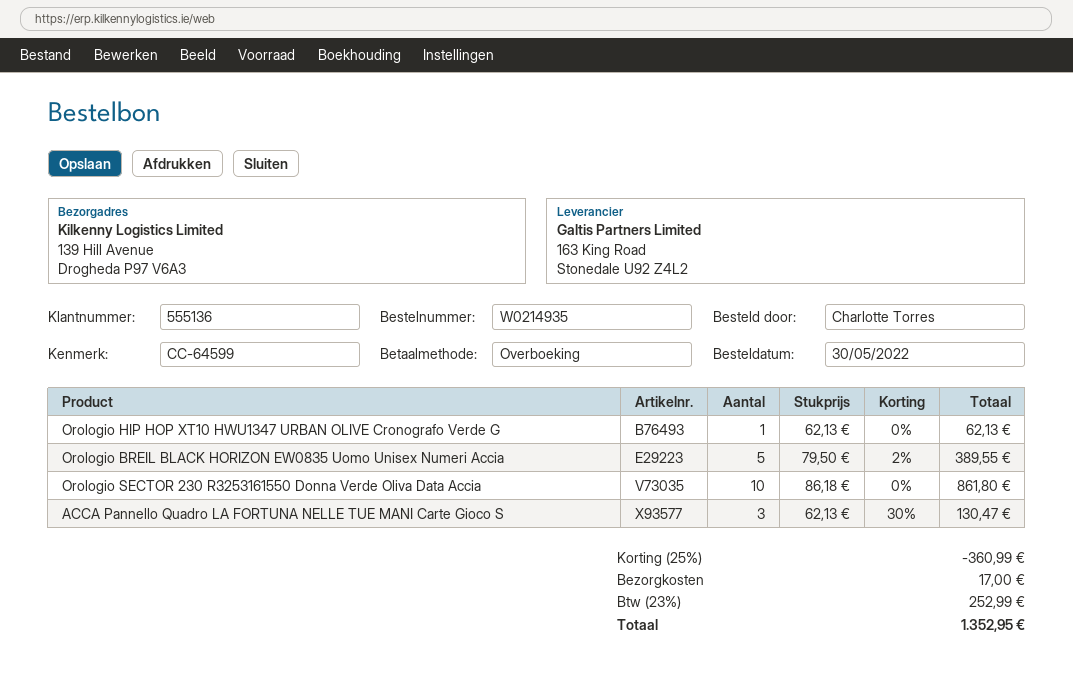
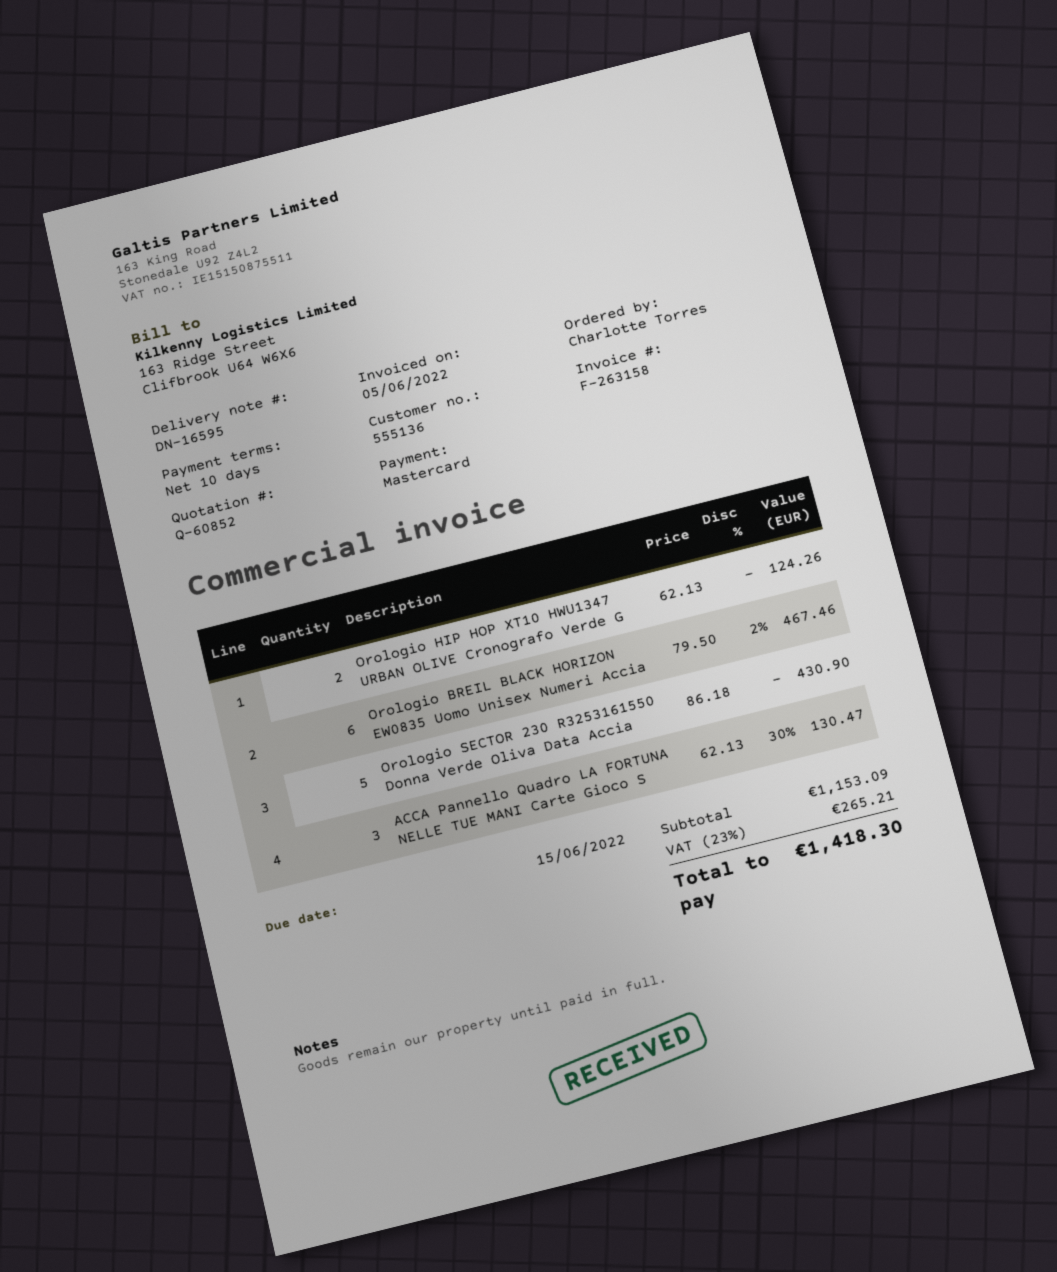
payment method: bank transfer -> Mastercard
Orologio HIP HOP XT10 HWU1347 URBAN OLIVE Cronografo Verde G: 1 x 62.13 = 62.13 -> 2 x 62.13 = 124.26
Orologio BREIL BLACK HORIZON EW0835 Uomo Unisex Numeri Accia: 5 x 79.50 - 2% = 389.55 -> 6 x 79.50 - 2% = 467.46
Orologio SECTOR 230 R3253161550 Donna Verde Oliva Data Accia: 10 x 86.18 = 861.80 -> 5 x 86.18 = 430.90
discount: 25% = 360.99 -> none
shipping: 17.00 -> none
tax: 23% = 252.99 -> 23% = 265.21
total: 1352.95 -> 1418.30

